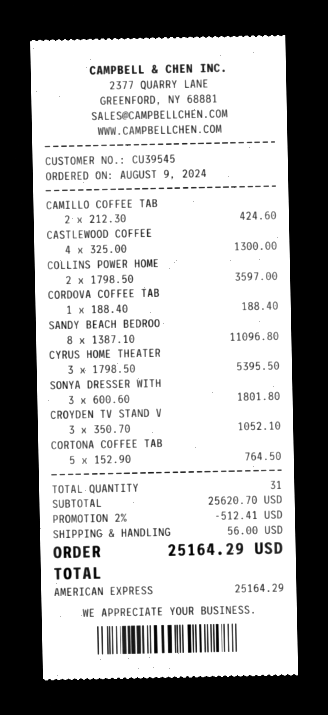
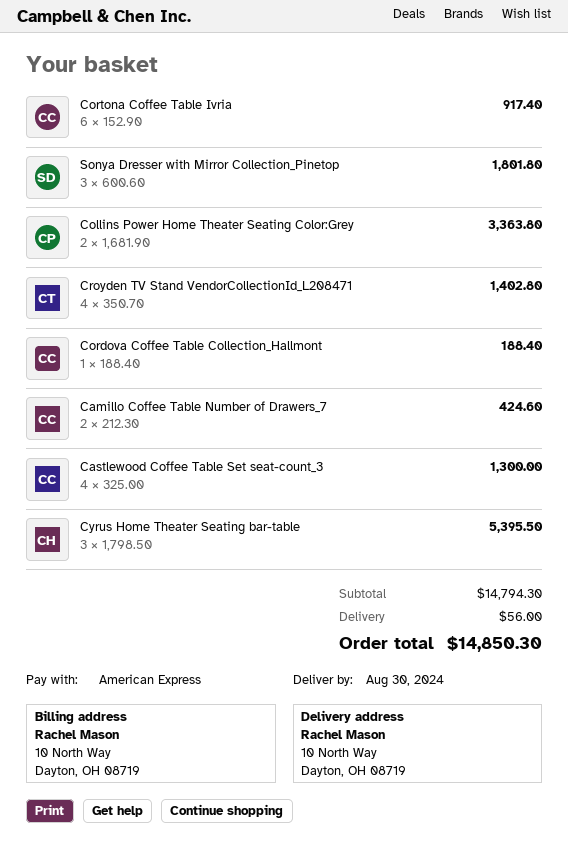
COLLINS POWER HOME: 2 x 1798.50 = 3597.00 -> 2 x 1681.90 = 3363.80
SANDY BEACH BEDROO: 8 x 1387.10 = 11096.80 -> none
CROYDEN TV STAND V: 3 x 350.70 = 1052.10 -> 4 x 350.70 = 1402.80
CORTONA COFFEE TAB: 5 x 152.90 = 764.50 -> 6 x 152.90 = 917.40
subtotal: 25620.70 -> 14794.30
discount: 2% = 512.41 -> none
total: 25164.29 -> 14850.30

